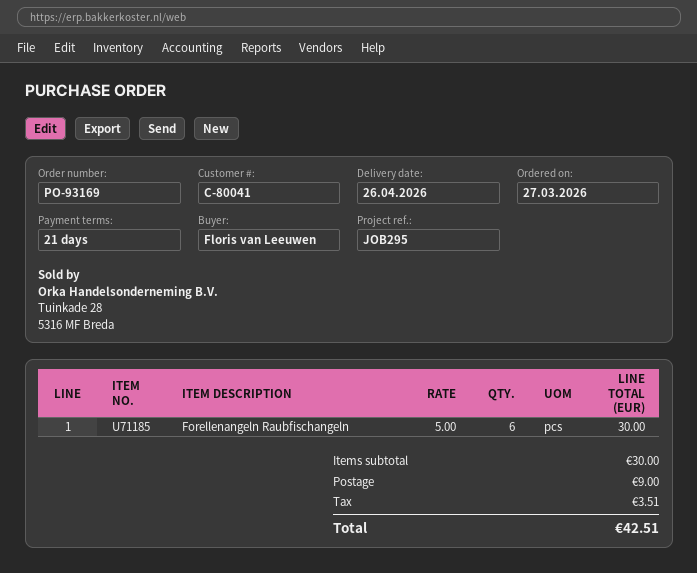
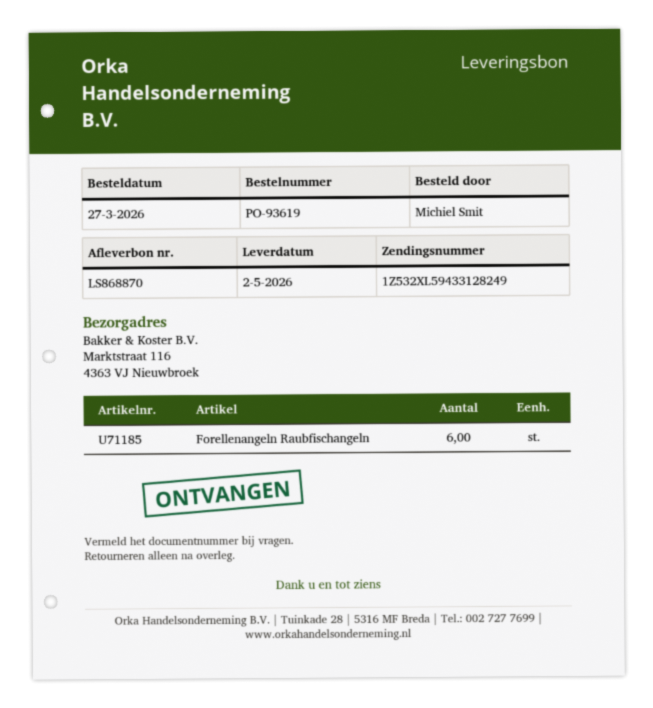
order number: PO-93169 -> PO-93619
delivery date: 2026-04-26 -> 2026-05-02
ordered by: Floris van Leeuwen -> Michiel Smit

